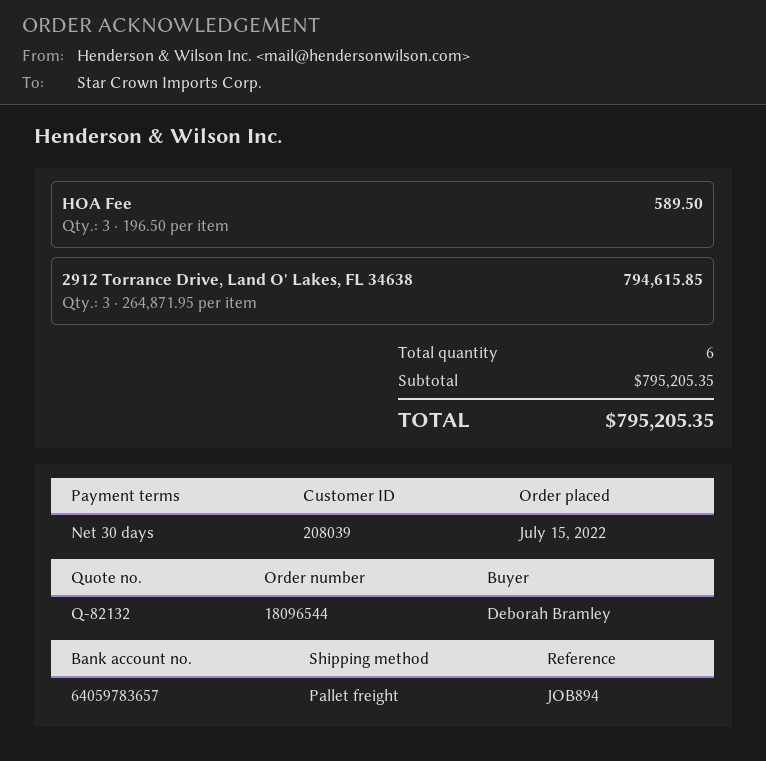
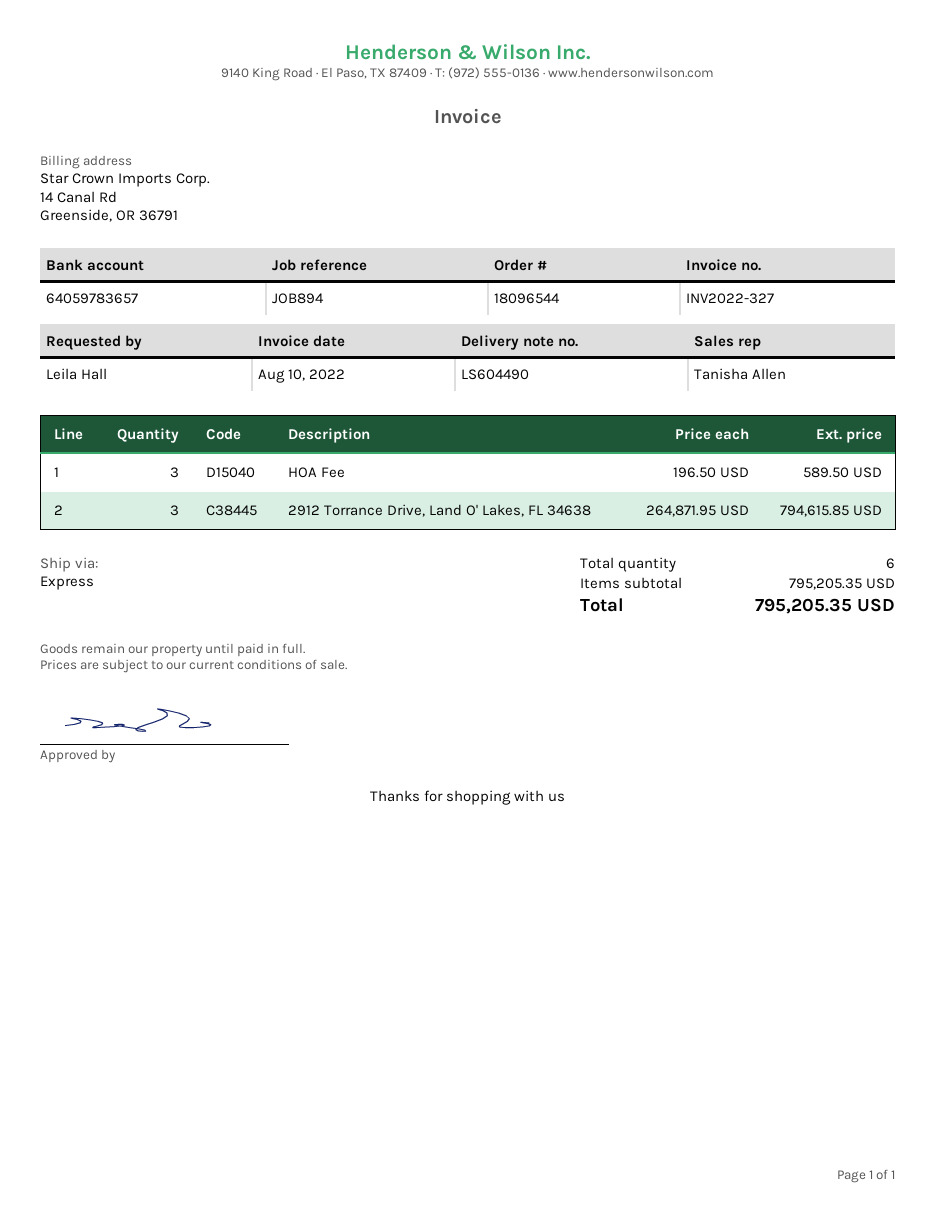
ordered by: Deborah Bramley -> Leila Hall
shipping method: pallet freight -> express

